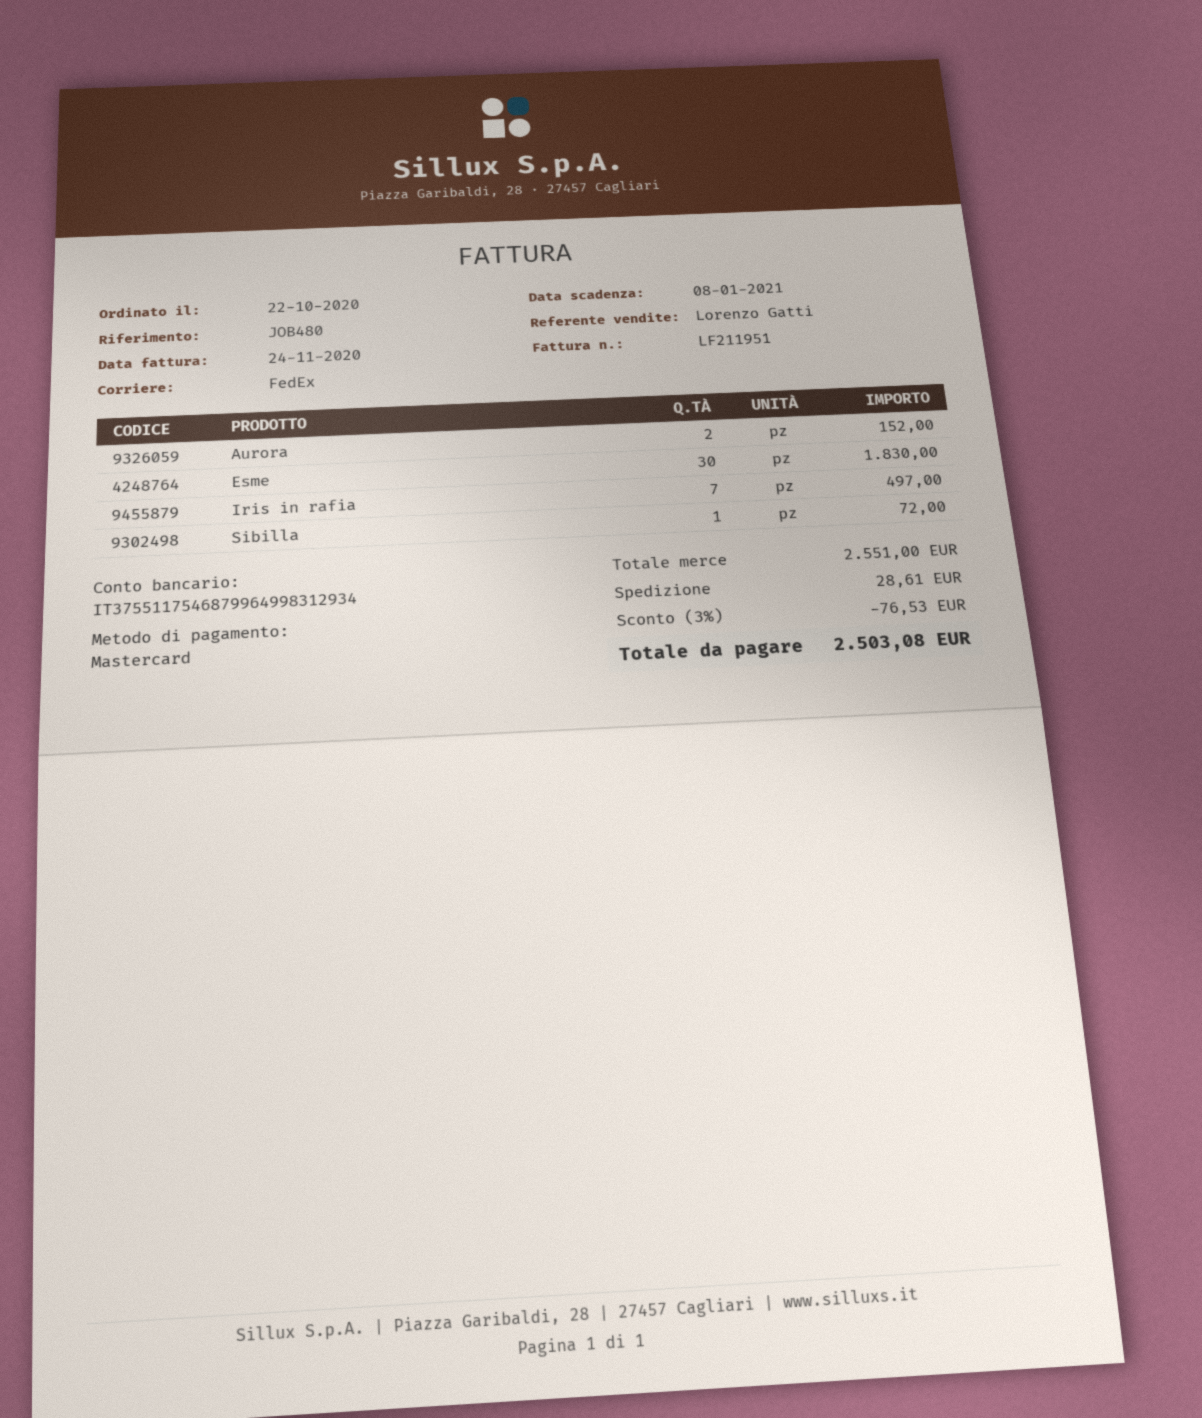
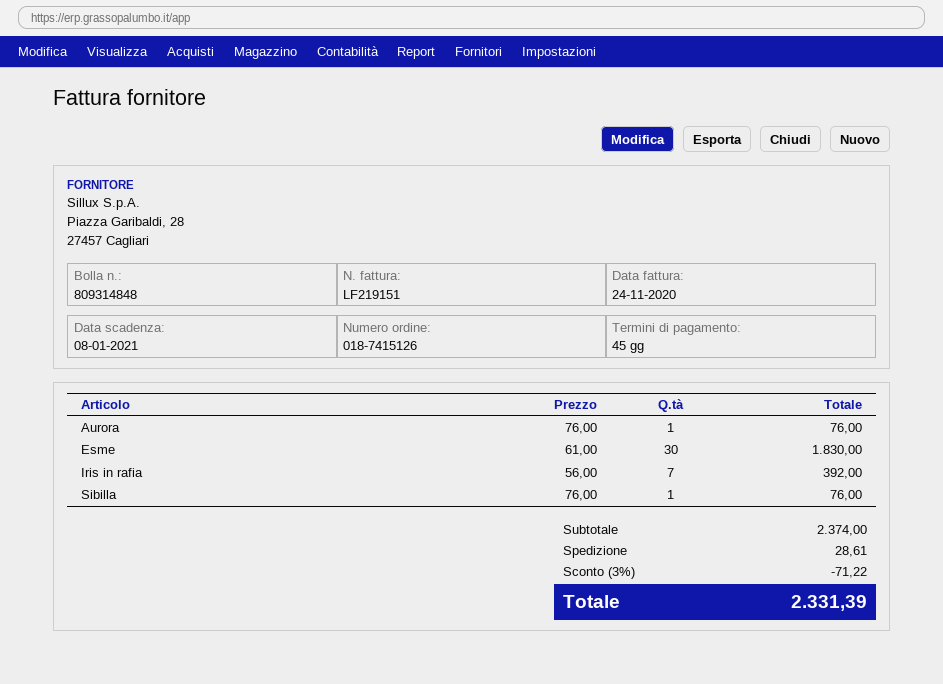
invoice number: LF211951 -> LF219151
Aurora: 2 for 152.00 -> 1 for 76.00
Iris in rafia: 7 for 497.00 -> 7 for 392.00
Sibilla: 1 for 72.00 -> 1 for 76.00
subtotal: 2551.00 -> 2374.00
discount: 3% = 76.53 -> 3% = 71.22
total: 2503.08 -> 2331.39

